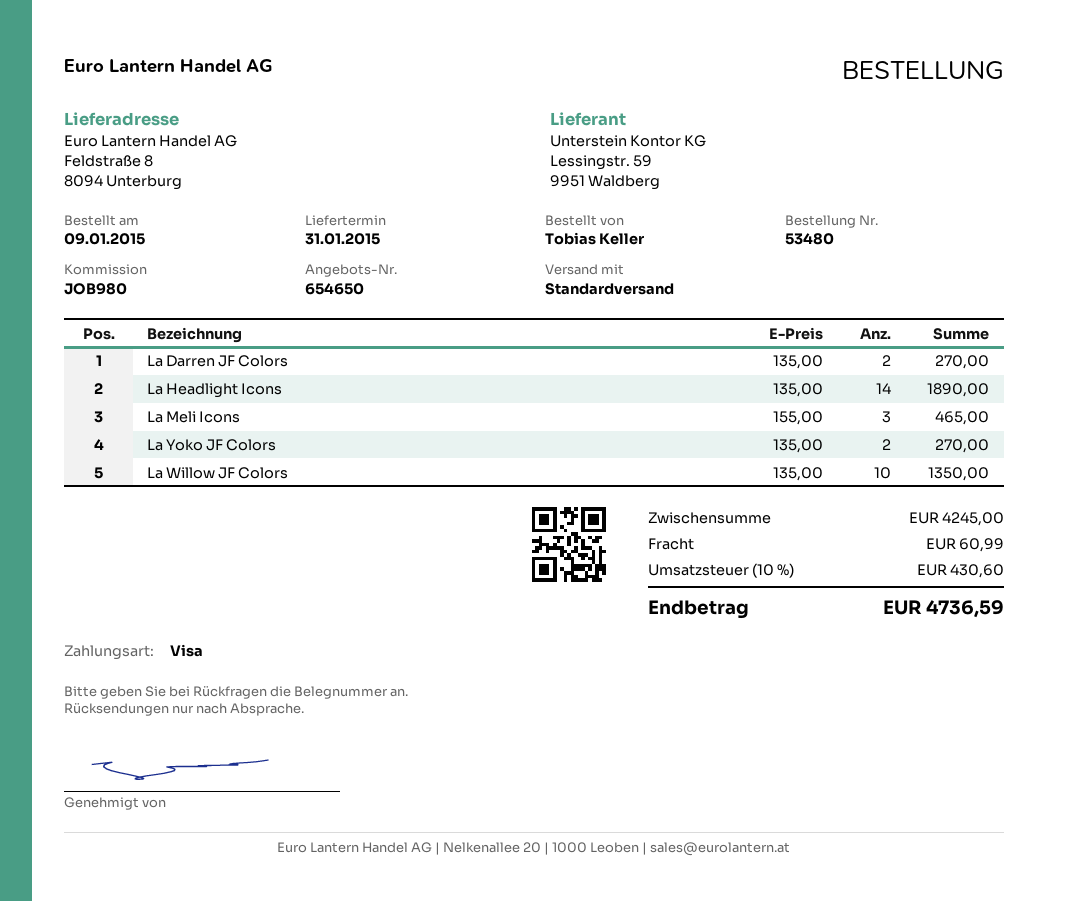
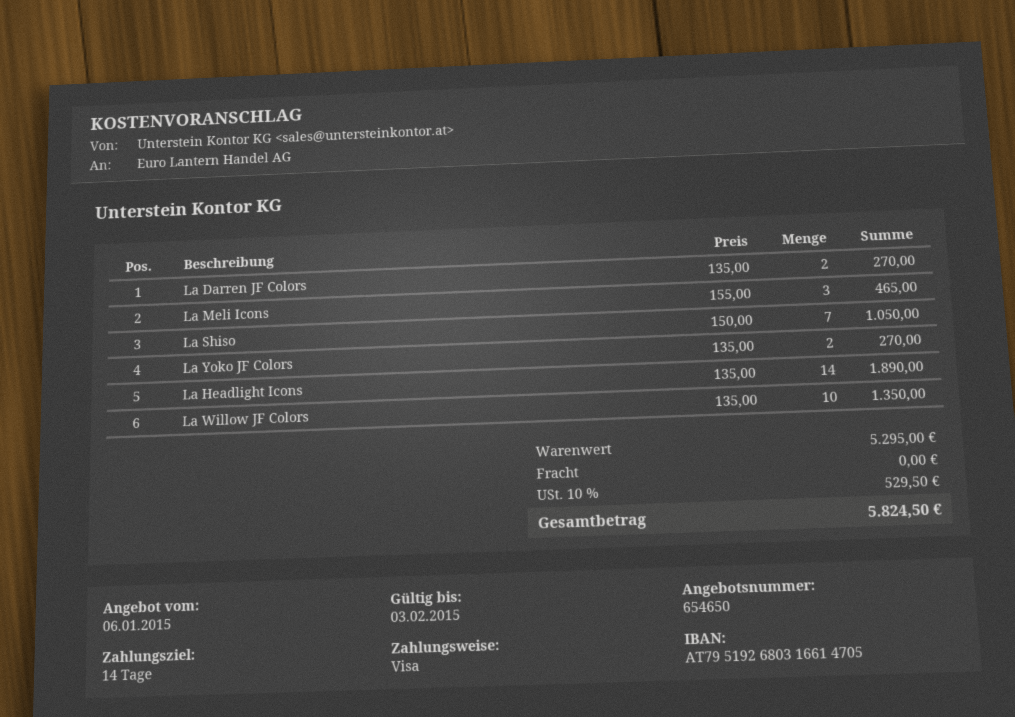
La Shiso: none -> 7 x 150.00 = 1050.00
subtotal: 4245.00 -> 5295.00
shipping: 60.99 -> 0.00
tax: 10% = 430.60 -> 10% = 529.50
total: 4736.59 -> 5824.50

